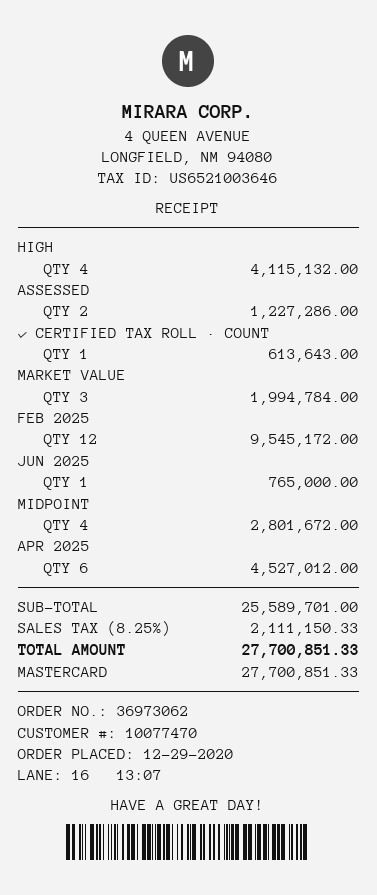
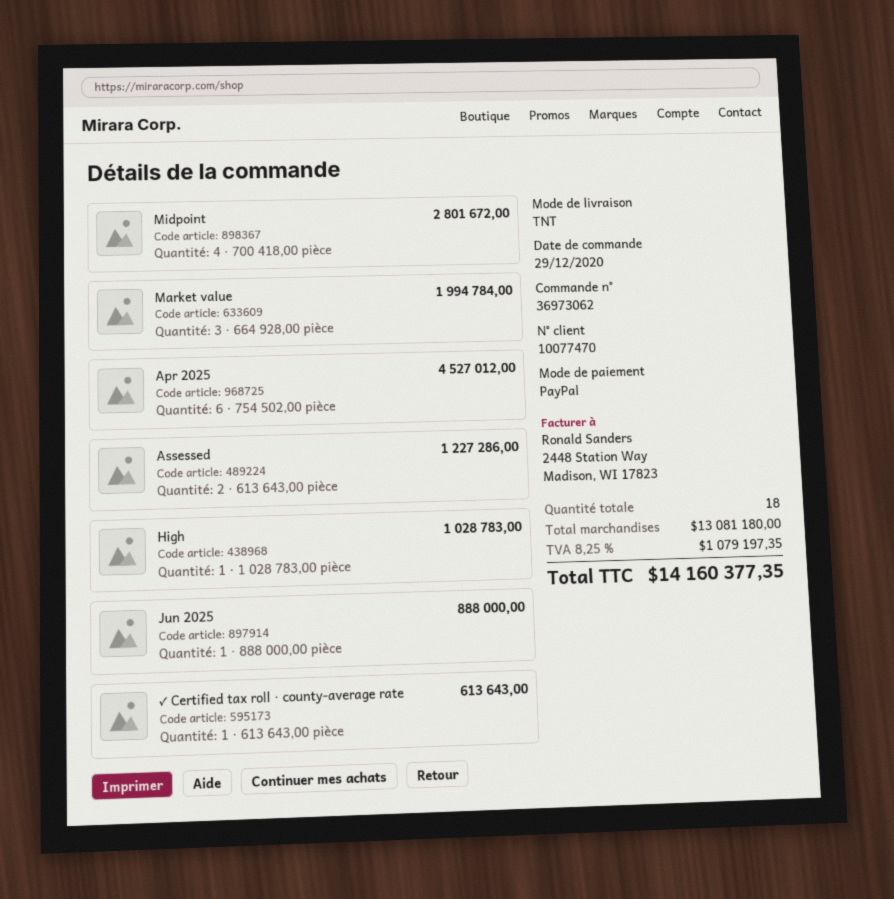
payment method: Mastercard -> PayPal
HIGH: 4 for 4115132.00 -> 1 for 1028783.00
FEB 2025: 12 for 9545172.00 -> none
JUN 2025: 1 for 765000.00 -> 1 for 888000.00
subtotal: 25589701.00 -> 13081180.00
tax: 8.25% = 2111150.33 -> 8.25% = 1079197.35
total: 27700851.33 -> 14160377.35

